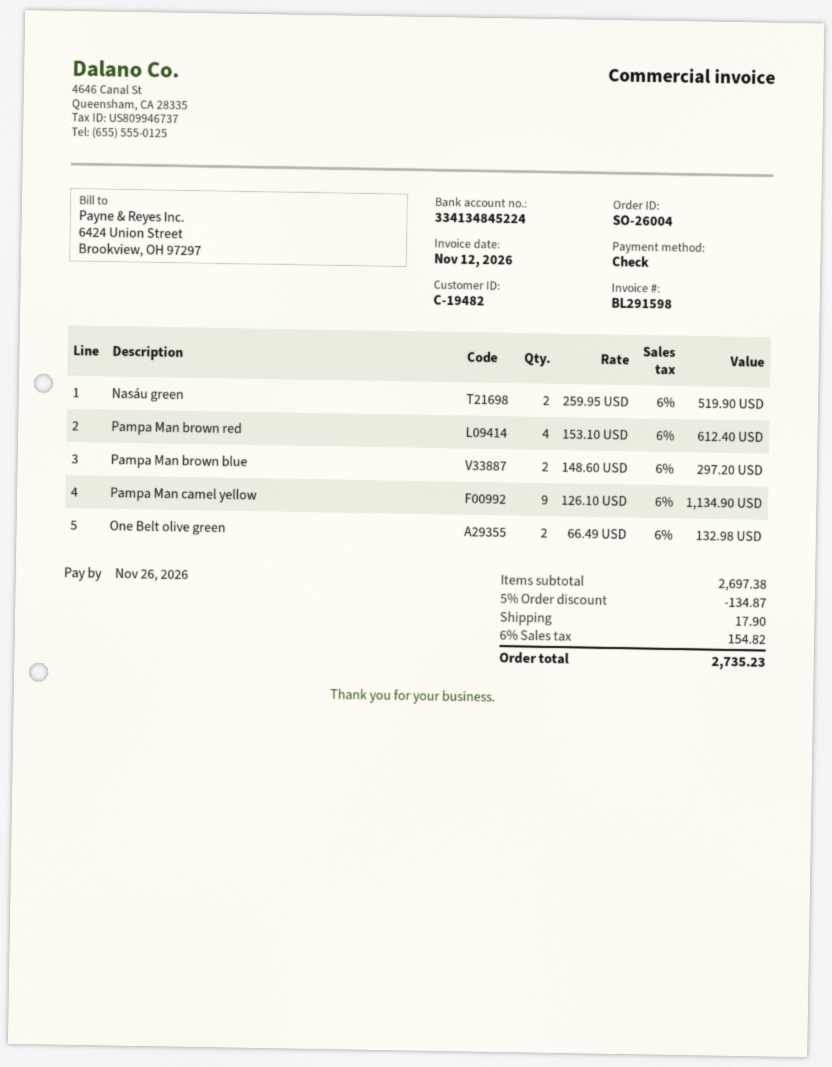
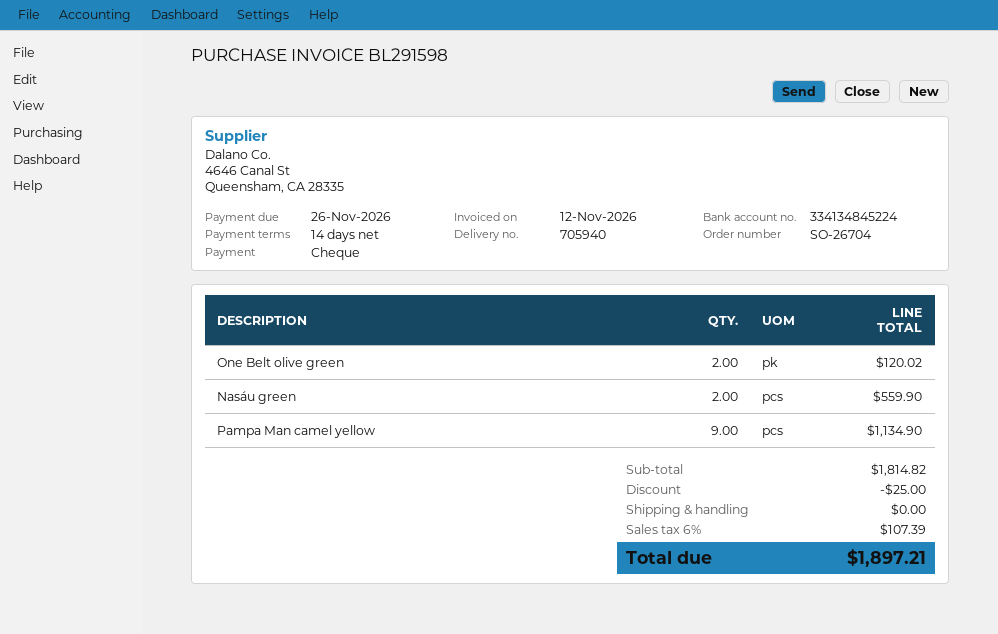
order number: SO-26004 -> SO-26704
Nasáu green: 2 for 519.90 -> 2 for 559.90
Pampa Man brown red: 4 for 612.40 -> none
Pampa Man brown blue: 2 for 297.20 -> none
One Belt olive green: 2 for 132.98 -> 2 for 120.02
subtotal: 2697.38 -> 1814.82
discount: 134.87 -> 25.00
shipping: 17.90 -> 0.00
tax: 6% = 154.82 -> 6% = 107.39
total: 2735.23 -> 1897.21

